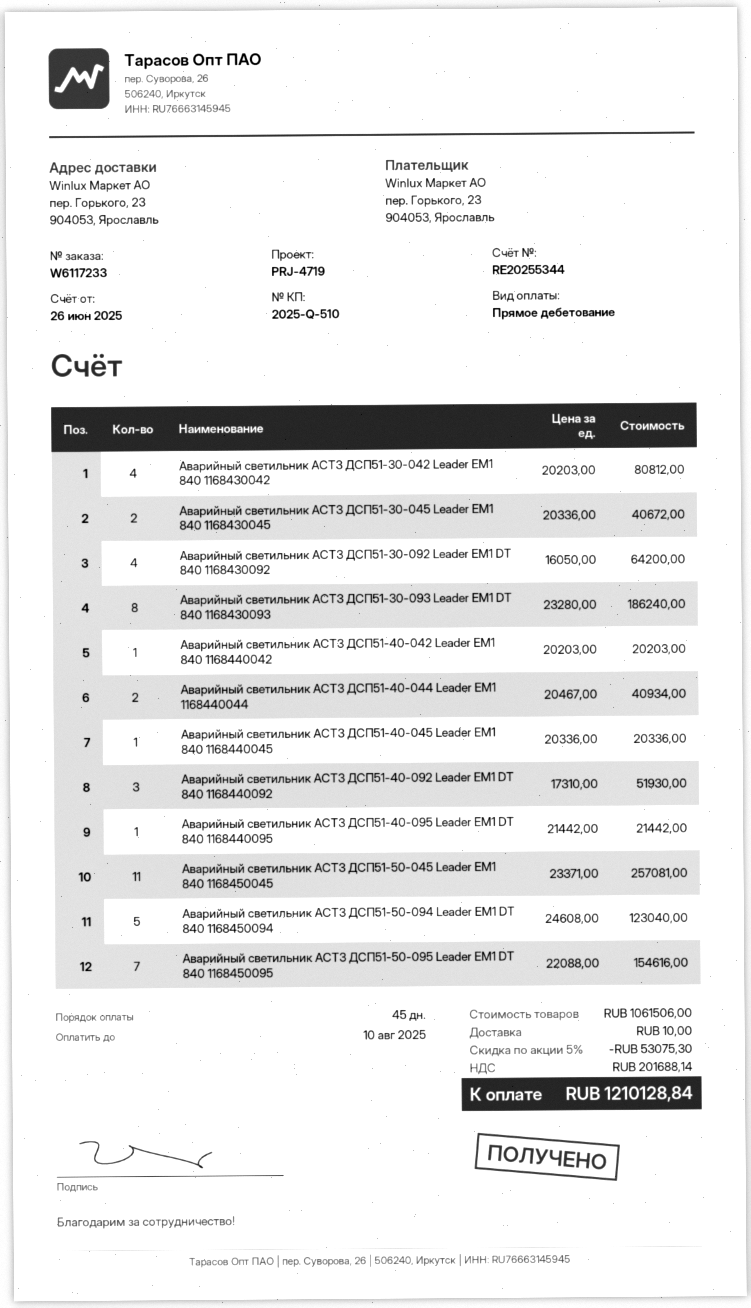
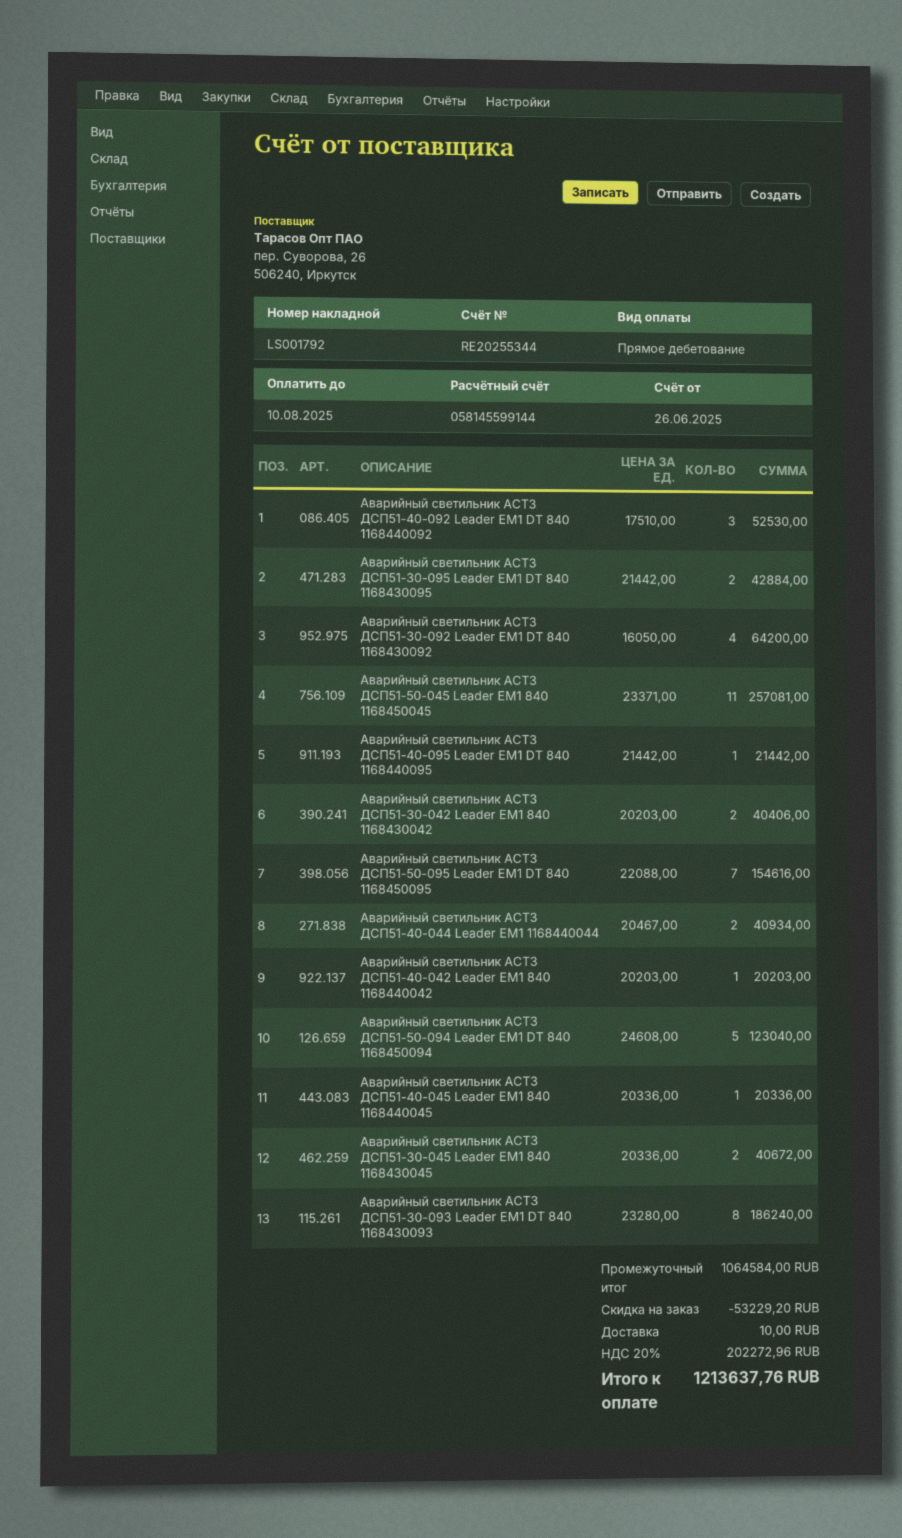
Аварийный светильник АСТЗ ДСП51-30-042 Leader EM1 840 1168430042: 4 x 20203.00 = 80812.00 -> 2 x 20203.00 = 40406.00
Аварийный светильник АСТЗ ДСП51-40-092 Leader EM1 DT 840 1168440092: 3 x 17310.00 = 51930.00 -> 3 x 17510.00 = 52530.00
Аварийный светильник АСТЗ ДСП51-30-095 Leader EM1 DT 840 1168430095: none -> 2 x 21442.00 = 42884.00
subtotal: 1061506.00 -> 1064584.00
discount: 53075.30 -> 53229.20
tax: 201688.14 -> 202272.96
total: 1210128.84 -> 1213637.76

